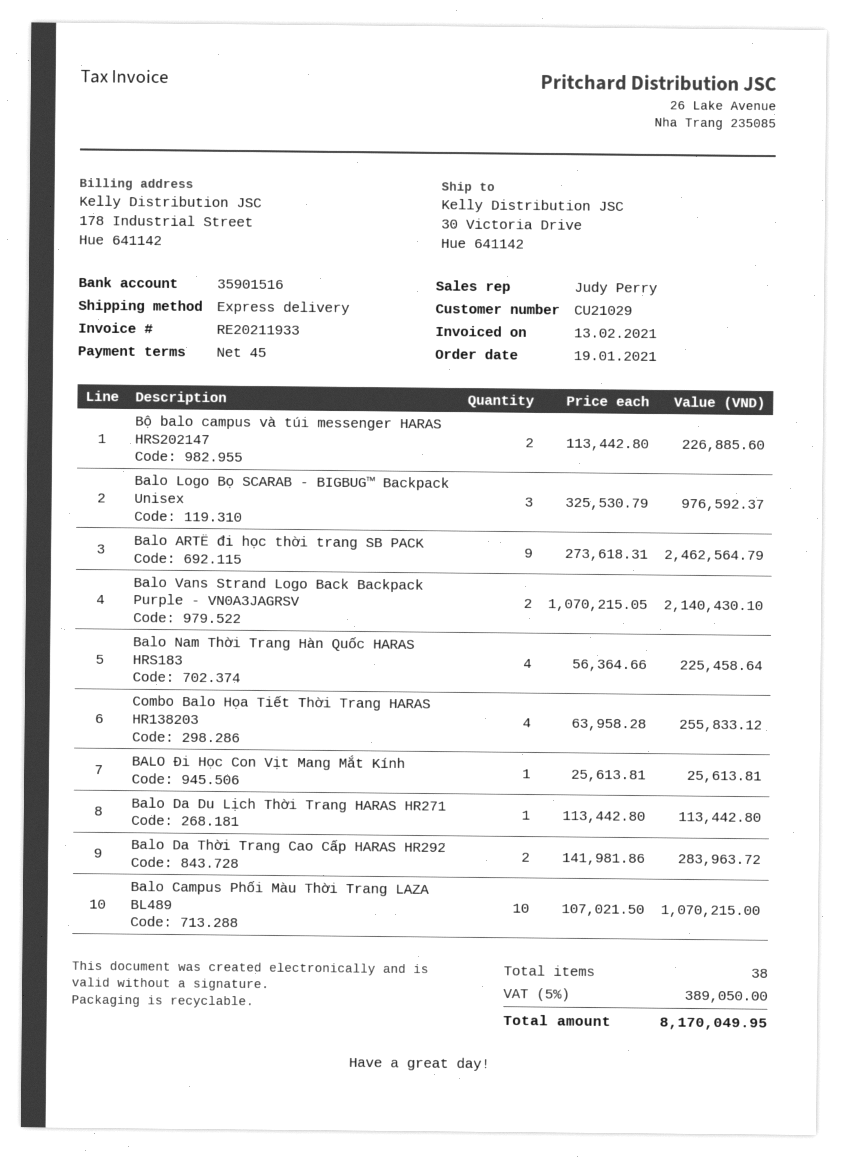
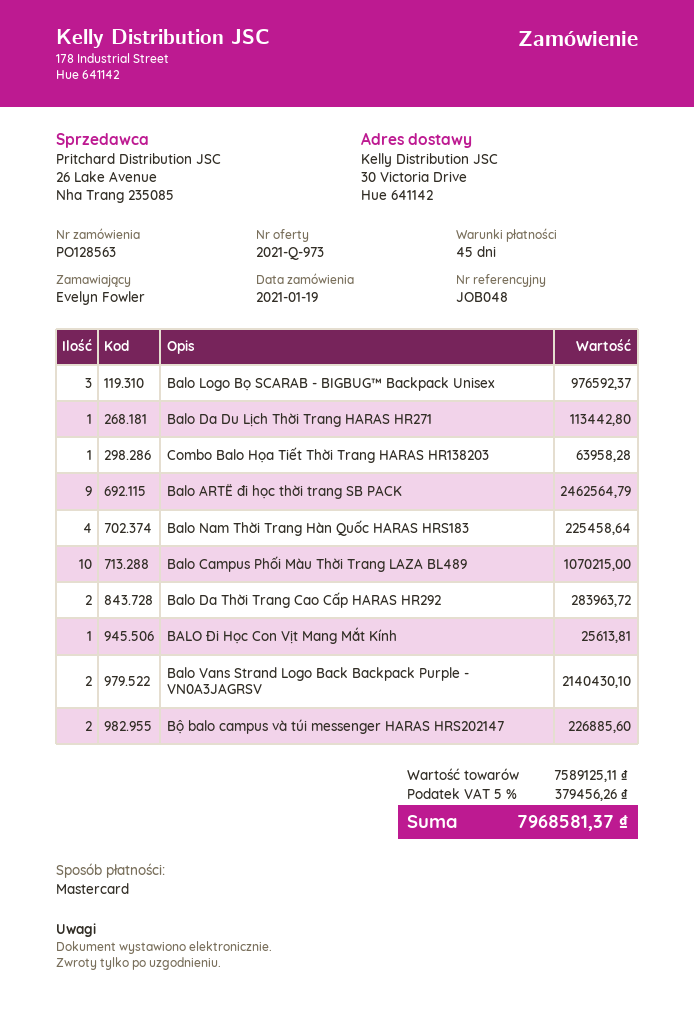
Combo Balo Họa Tiết Thời Trang HARAS HR138203: 4 for 255833.12 -> 1 for 63958.28
tax: 5% = 389050.00 -> 5% = 379456.26
total: 8170049.95 -> 7968581.37

